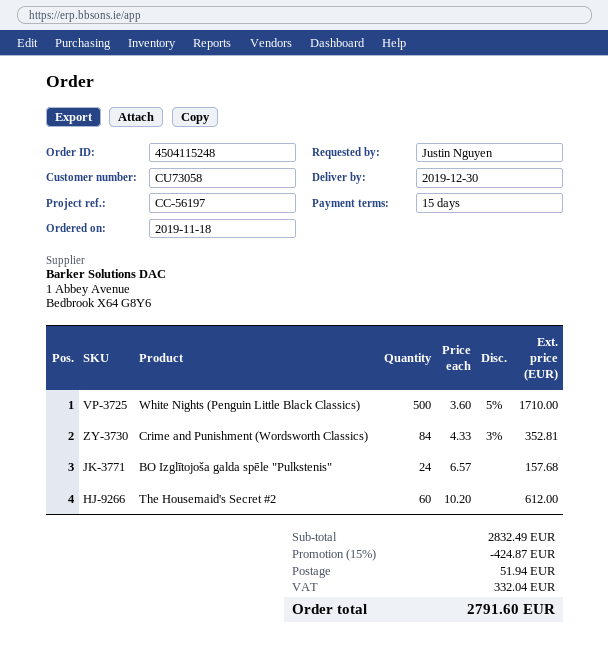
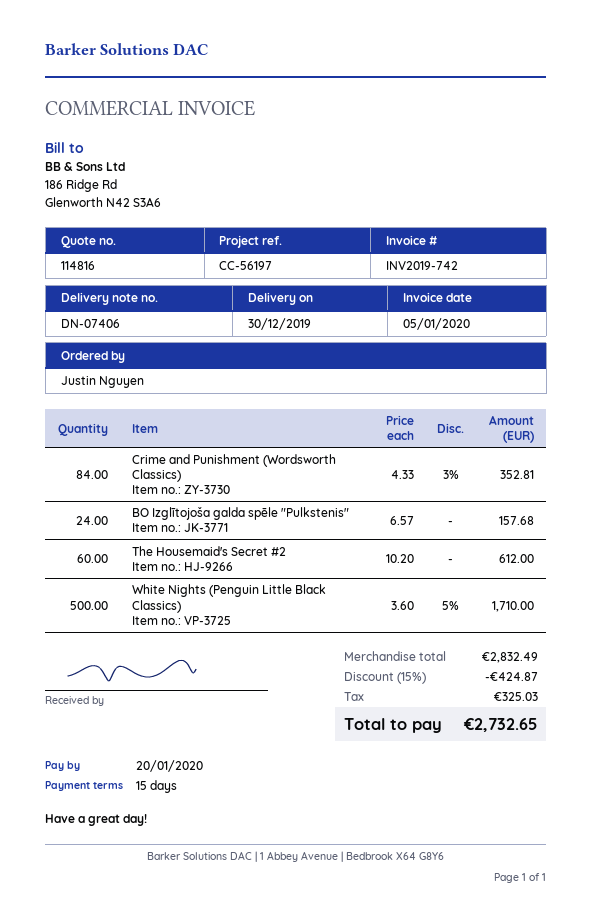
shipping: 51.94 -> none
tax: 332.04 -> 325.03
total: 2791.60 -> 2732.65

